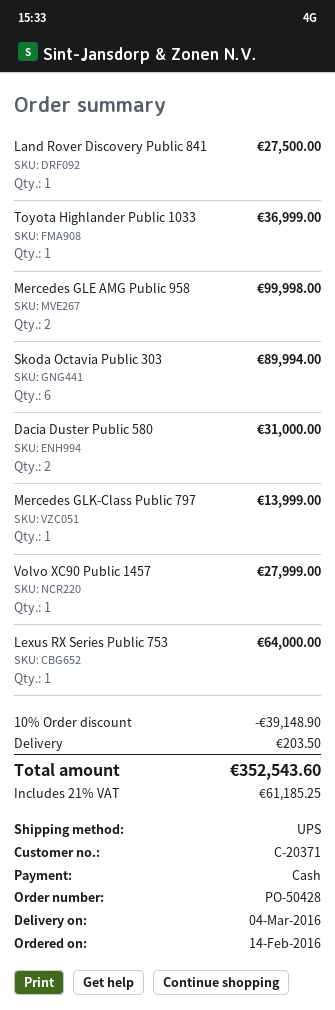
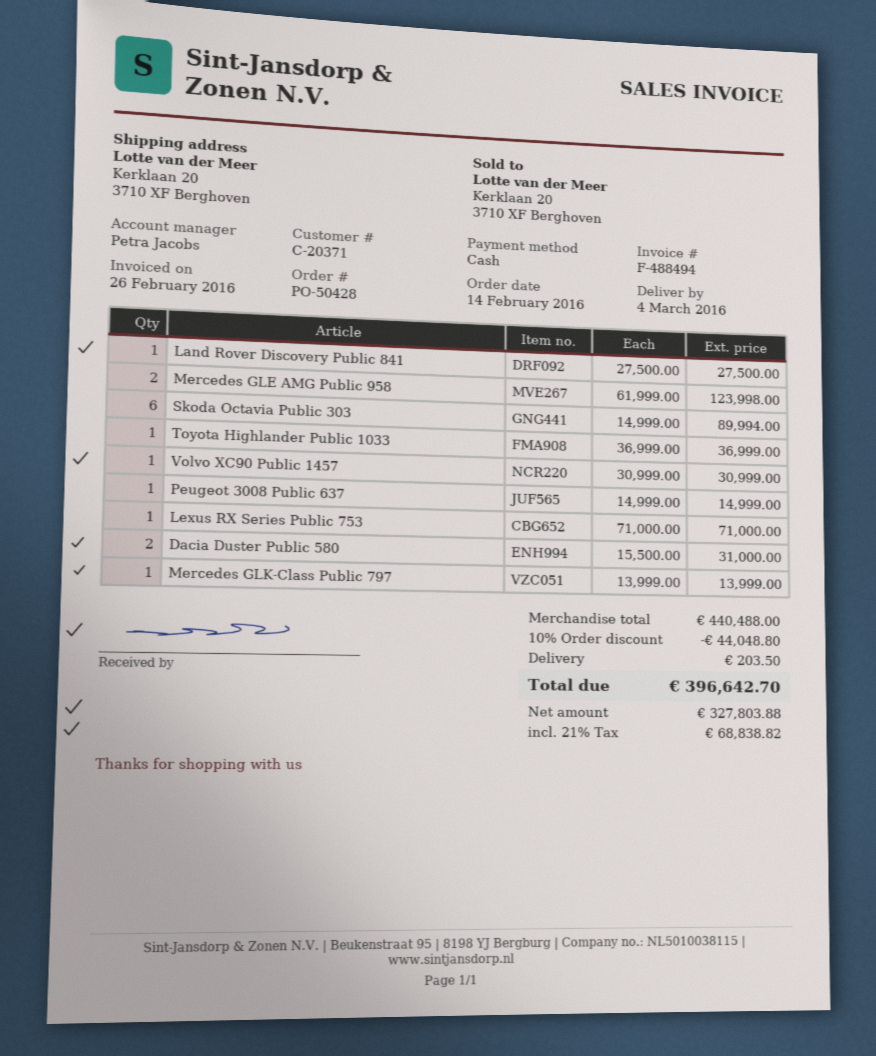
Mercedes GLE AMG Public 958: 2 for 99998.00 -> 2 for 123998.00
Volvo XC90 Public 1457: 1 for 27999.00 -> 1 for 30999.00
Lexus RX Series Public 753: 1 for 64000.00 -> 1 for 71000.00
Peugeot 3008 Public 637: none -> 1 for 14999.00
discount: 10% = 39148.90 -> 10% = 44048.80
tax: 21% = 61185.25 -> 21% = 68838.82
total: 352543.60 -> 396642.70

